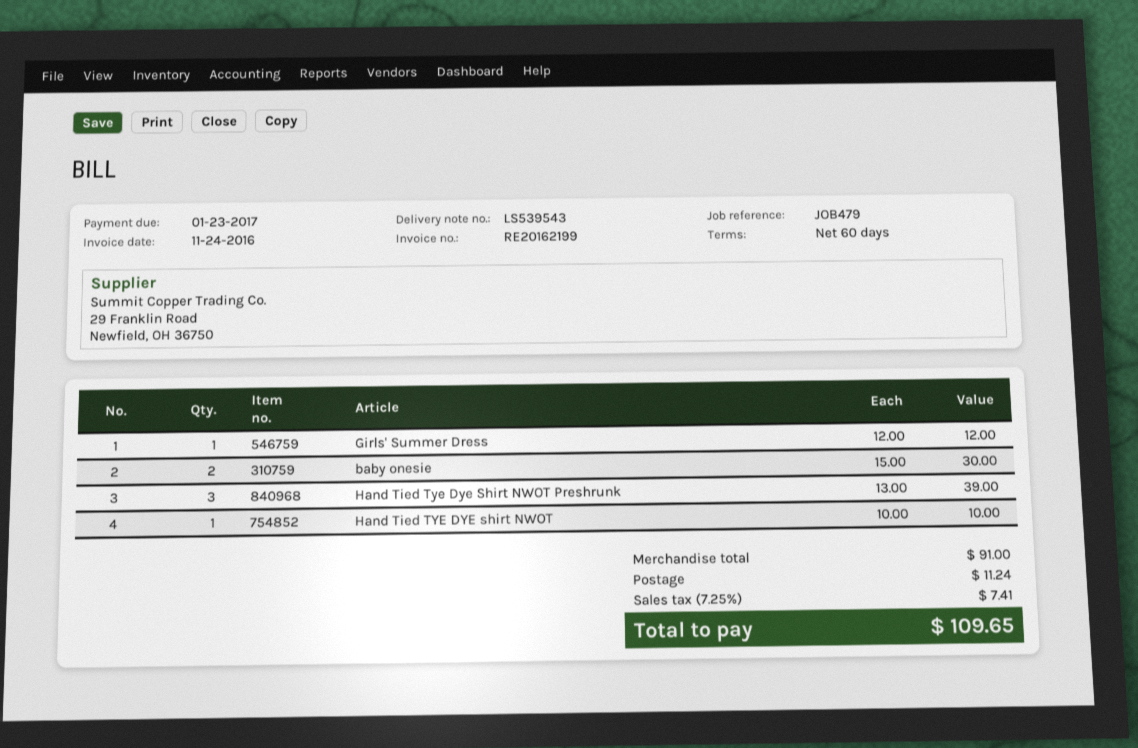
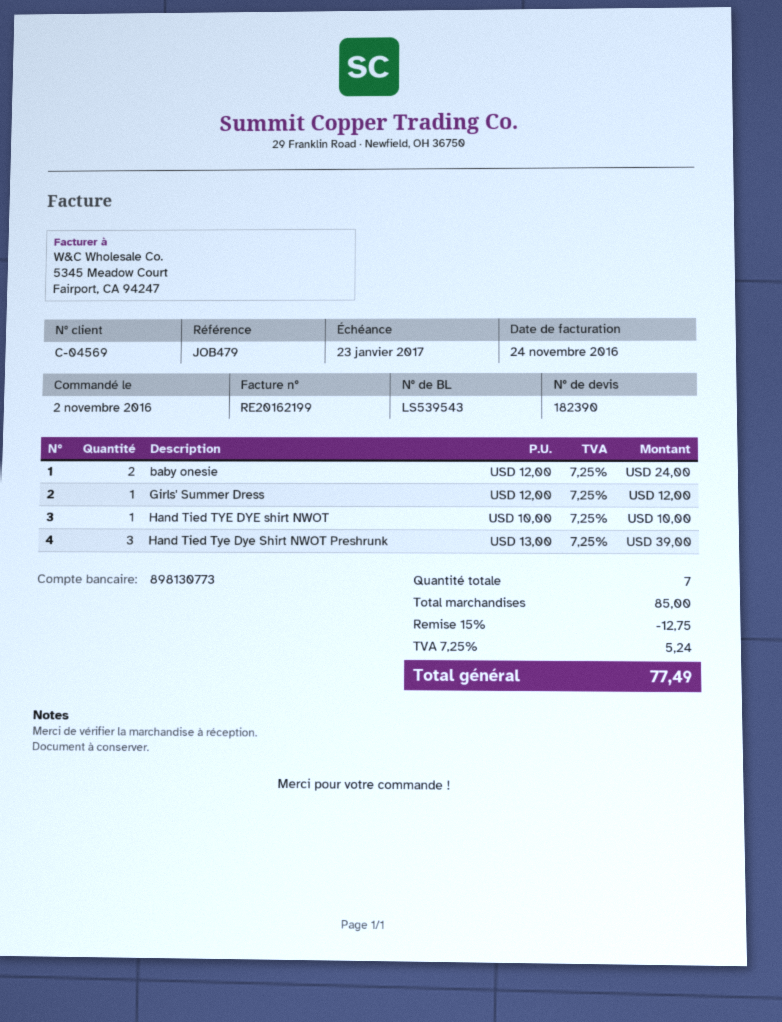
baby onesie: 2 x 15.00 = 30.00 -> 2 x 12.00 = 24.00
subtotal: 91.00 -> 85.00
discount: none -> 15% = 12.75
shipping: 11.24 -> none
tax: 7.25% = 7.41 -> 7.25% = 5.24
total: 109.65 -> 77.49

